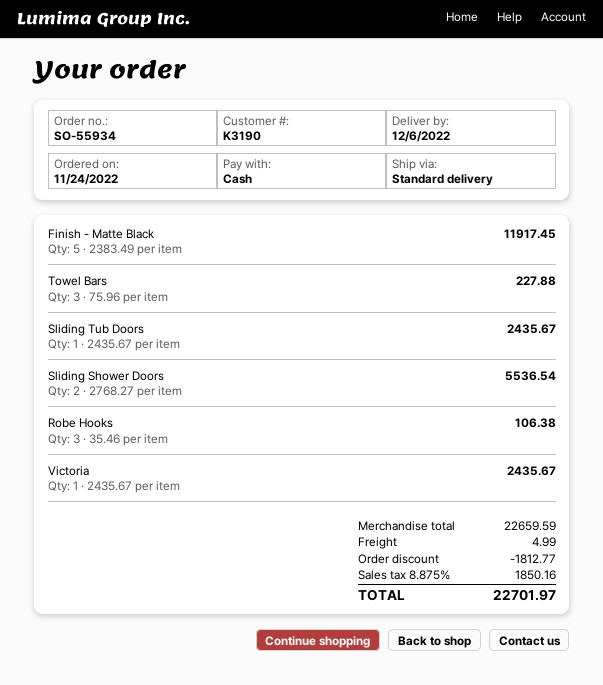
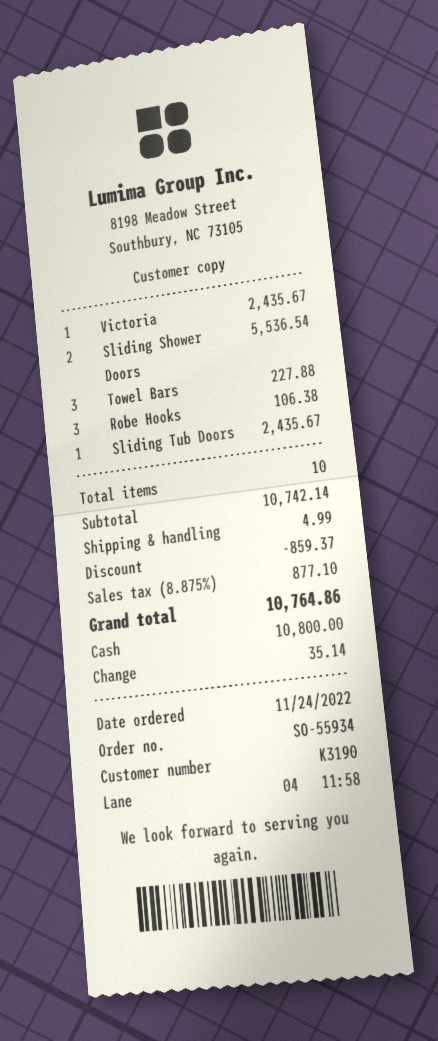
Finish - Matte Black: 5 for 11917.45 -> none
subtotal: 22659.59 -> 10742.14
discount: 1812.77 -> 859.37
tax: 8.875% = 1850.16 -> 8.875% = 877.10
total: 22701.97 -> 10764.86

